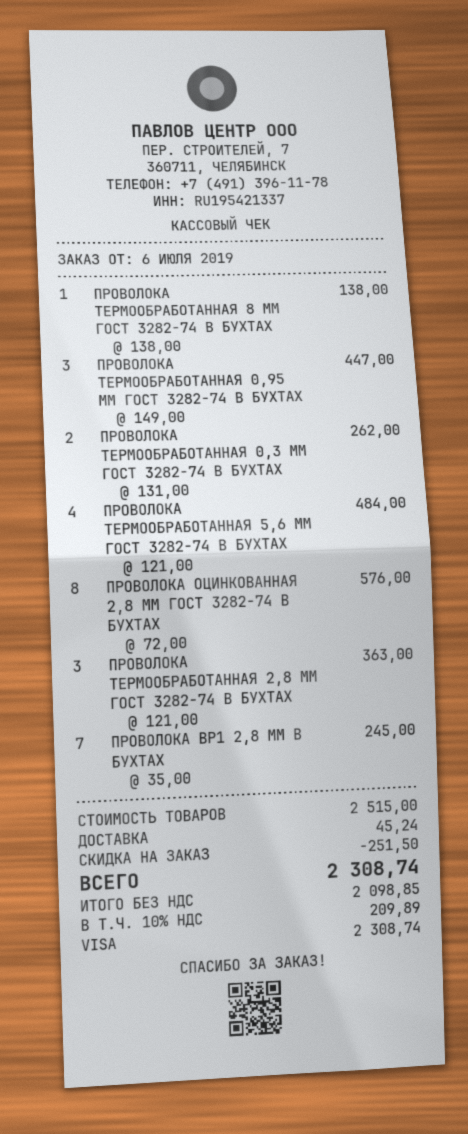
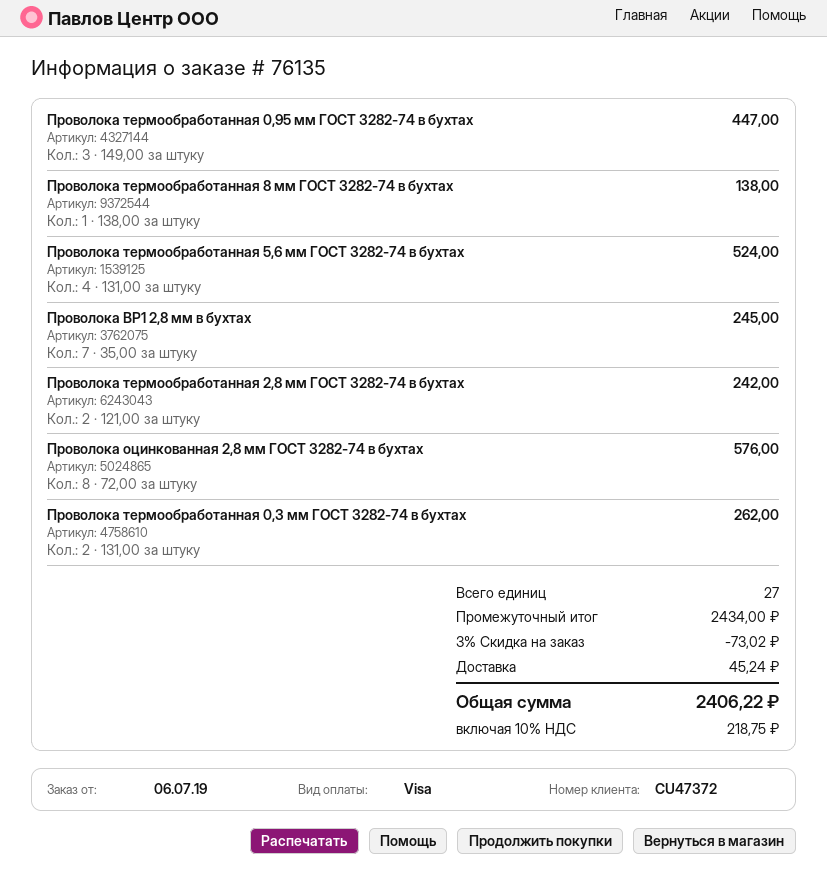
ПРОВОЛОКА ТЕРМООБРАБОТАННАЯ 5,6 ММ ГОСТ 3282-74 В БУХТАХ: 4 x 121.00 = 484.00 -> 4 x 131.00 = 524.00
ПРОВОЛОКА ТЕРМООБРАБОТАННАЯ 2,8 ММ ГОСТ 3282-74 В БУХТАХ: 3 x 121.00 = 363.00 -> 2 x 121.00 = 242.00
subtotal: 2515.00 -> 2434.00
discount: 251.50 -> 73.02
tax: 10% = 209.89 -> 10% = 218.75
total: 2308.74 -> 2406.22

